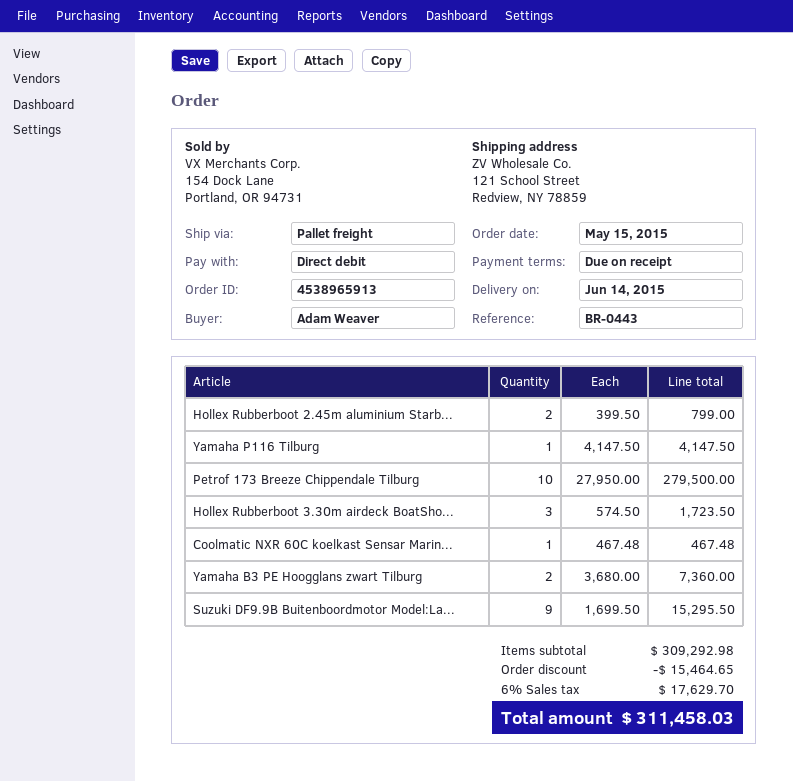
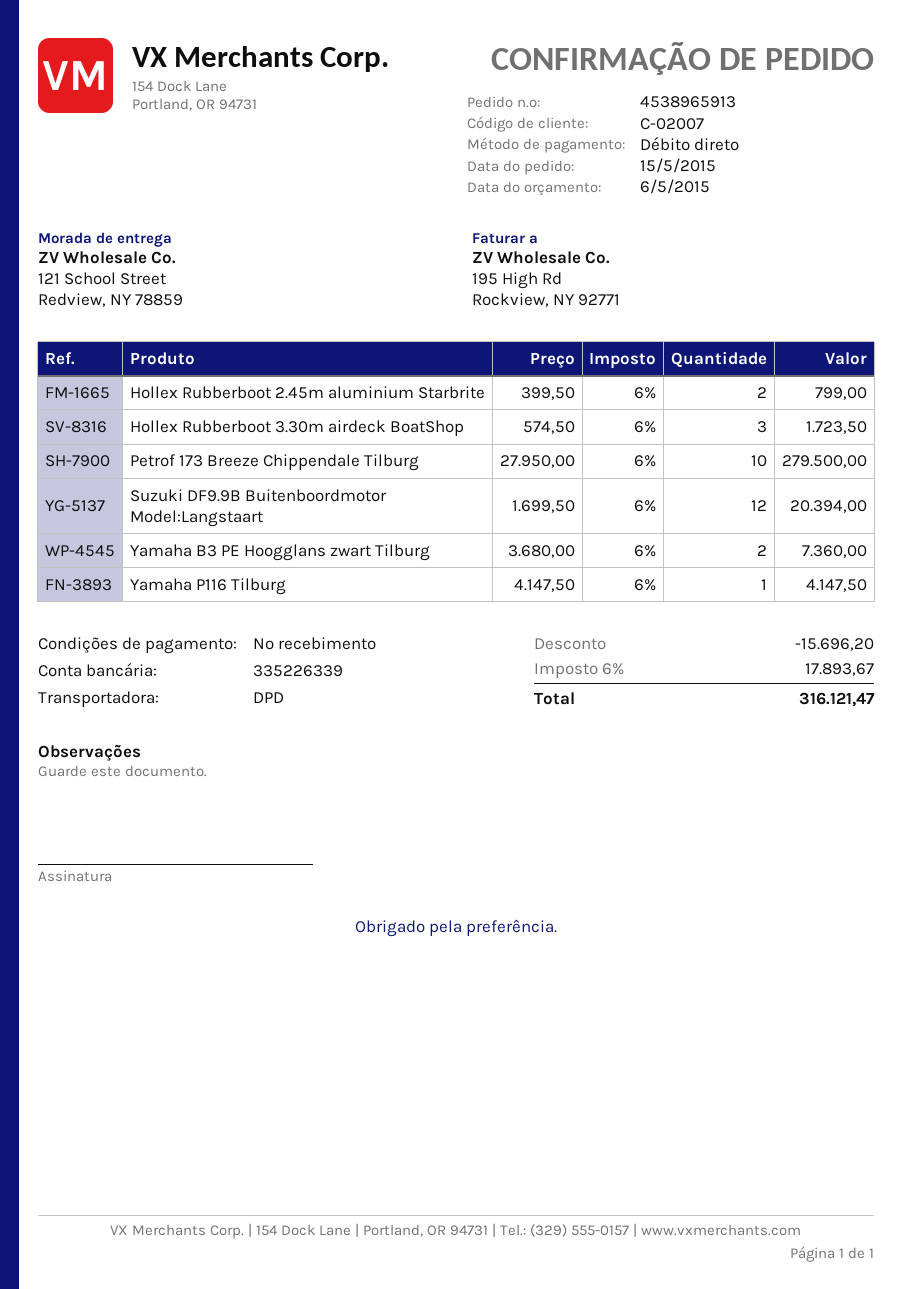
shipping method: pallet freight -> DPD
Coolmatic NXR 60C koelkast Sensar Marin...: 1 x 467.48 = 467.48 -> none
Suzuki DF9.9B Buitenboordmotor Model:La...: 9 x 1699.50 = 15295.50 -> 12 x 1699.50 = 20394.00
discount: 15464.65 -> 15696.20
tax: 6% = 17629.70 -> 6% = 17893.67
total: 311458.03 -> 316121.47

